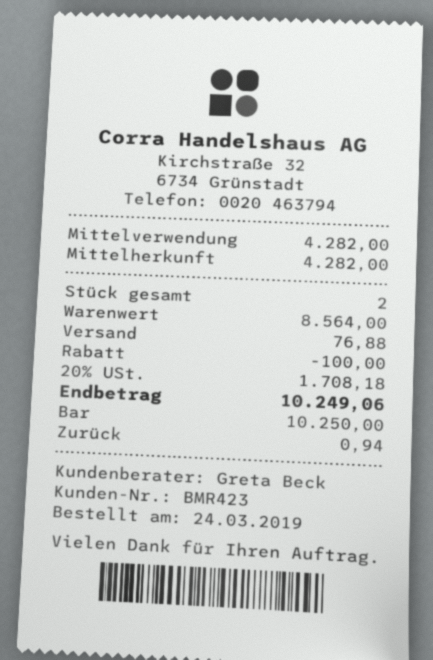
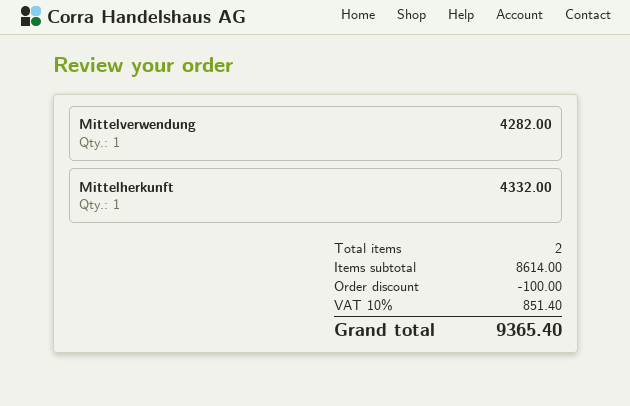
Mittelherkunft: 1 for 4282.00 -> 1 for 4332.00
subtotal: 8564.00 -> 8614.00
shipping: 76.88 -> none
tax: 20% = 1708.18 -> 10% = 851.40
total: 10249.06 -> 9365.40

